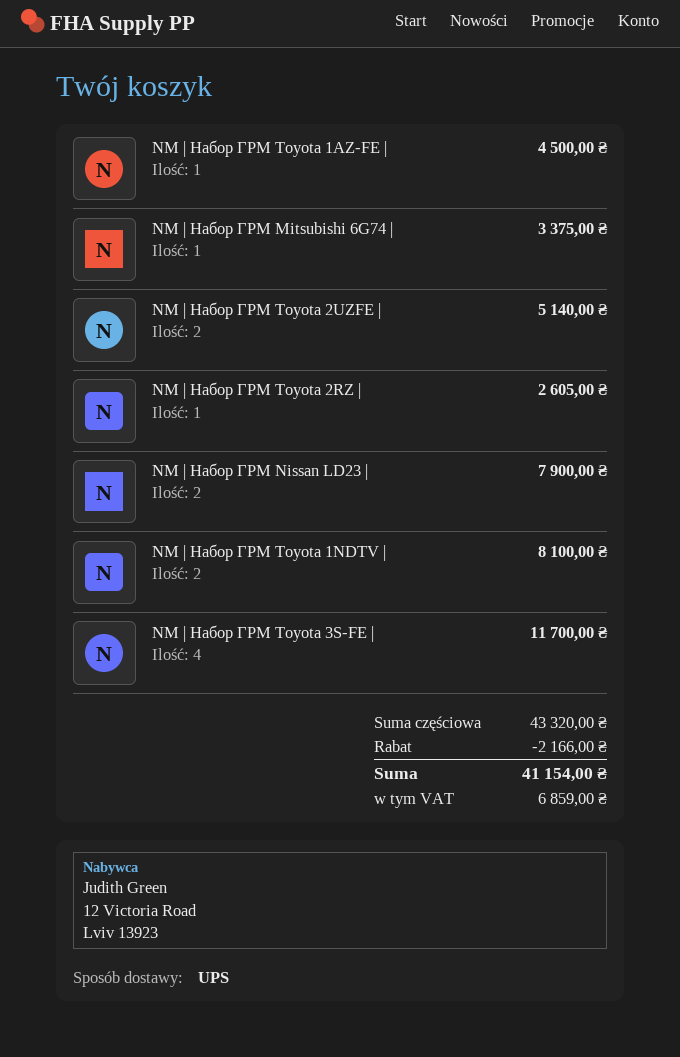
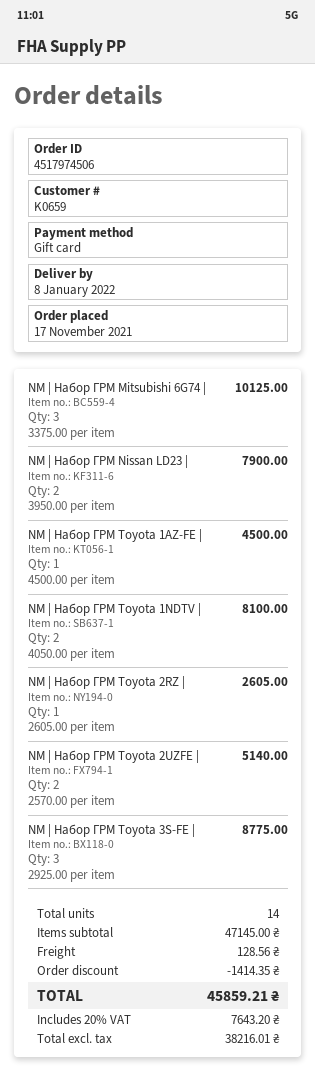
NM | Набор ГРМ Mitsubishi 6G74 |: 1 for 3375.00 -> 3 for 10125.00
NM | Набор ГРМ Toyota 3S-FE |: 4 for 11700.00 -> 3 for 8775.00
subtotal: 43320.00 -> 47145.00
discount: 2166.00 -> 1414.35
shipping: none -> 128.56
tax: 6859.00 -> 7643.20
total: 41154.00 -> 45859.21

